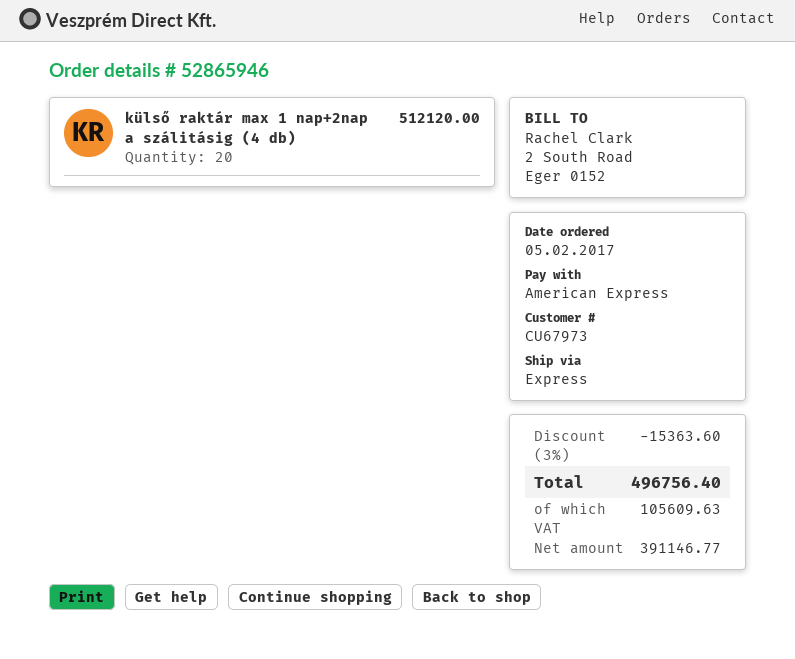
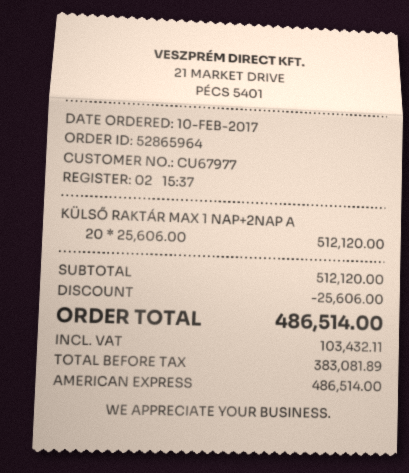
order number: 52865946 -> 52865964
order date: 2017-02-05 -> 2017-02-10
customer number: CU67973 -> CU67977
discount: 15363.60 -> 25606.00
net: 391146.77 -> 383081.89
tax: 105609.63 -> 103432.11
total: 496756.40 -> 486514.00

